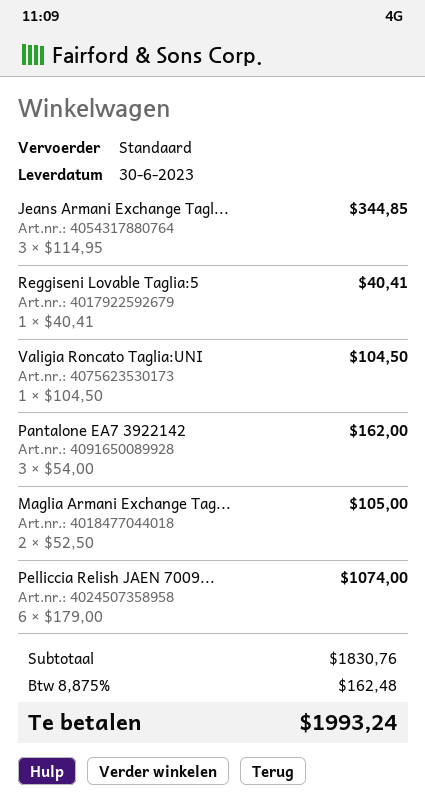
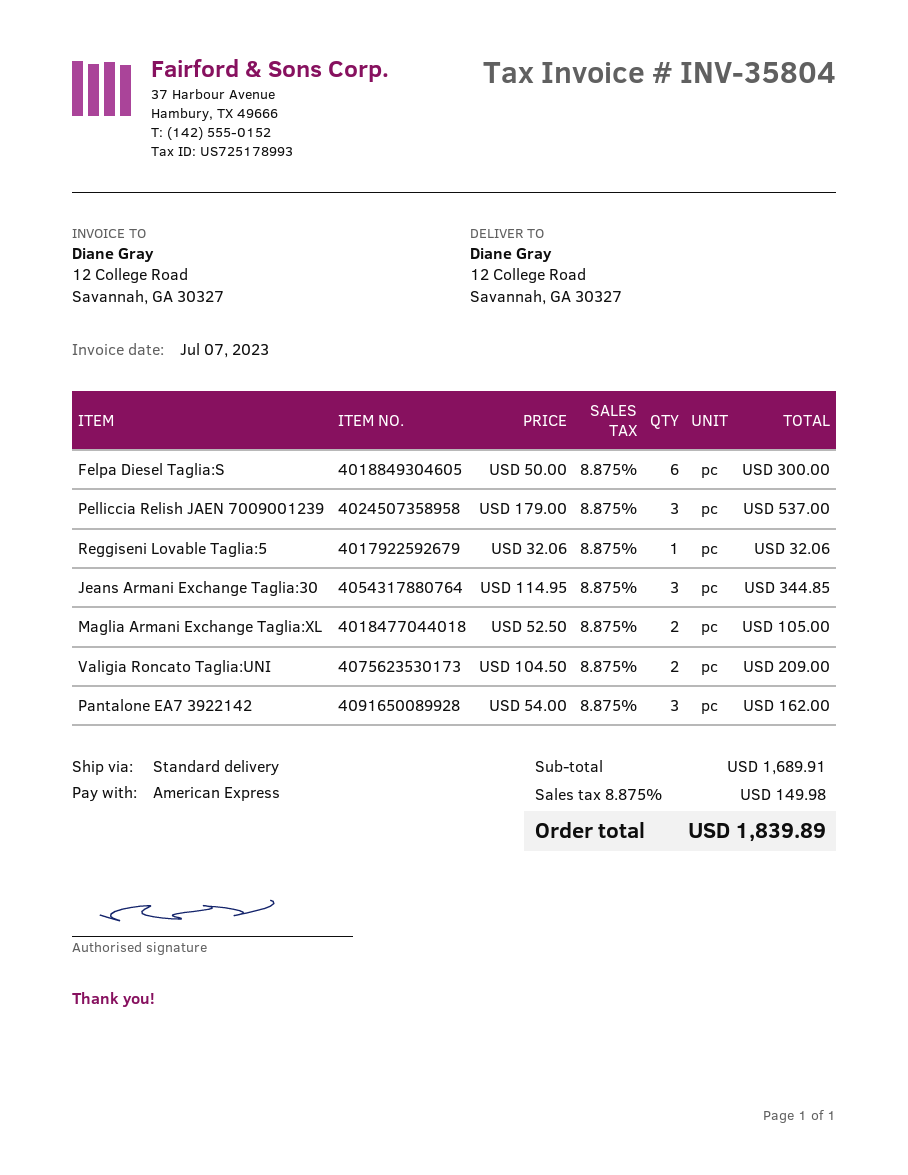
Reggiseni Lovable Taglia:5: 1 x 40.41 = 40.41 -> 1 x 32.06 = 32.06
Valigia Roncato Taglia:UNI: 1 x 104.50 = 104.50 -> 2 x 104.50 = 209.00
Pelliccia Relish JAEN 7009...: 6 x 179.00 = 1074.00 -> 3 x 179.00 = 537.00
Felpa Diesel Taglia:S: none -> 6 x 50.00 = 300.00
subtotal: 1830.76 -> 1689.91
tax: 8.875% = 162.48 -> 8.875% = 149.98
total: 1993.24 -> 1839.89

